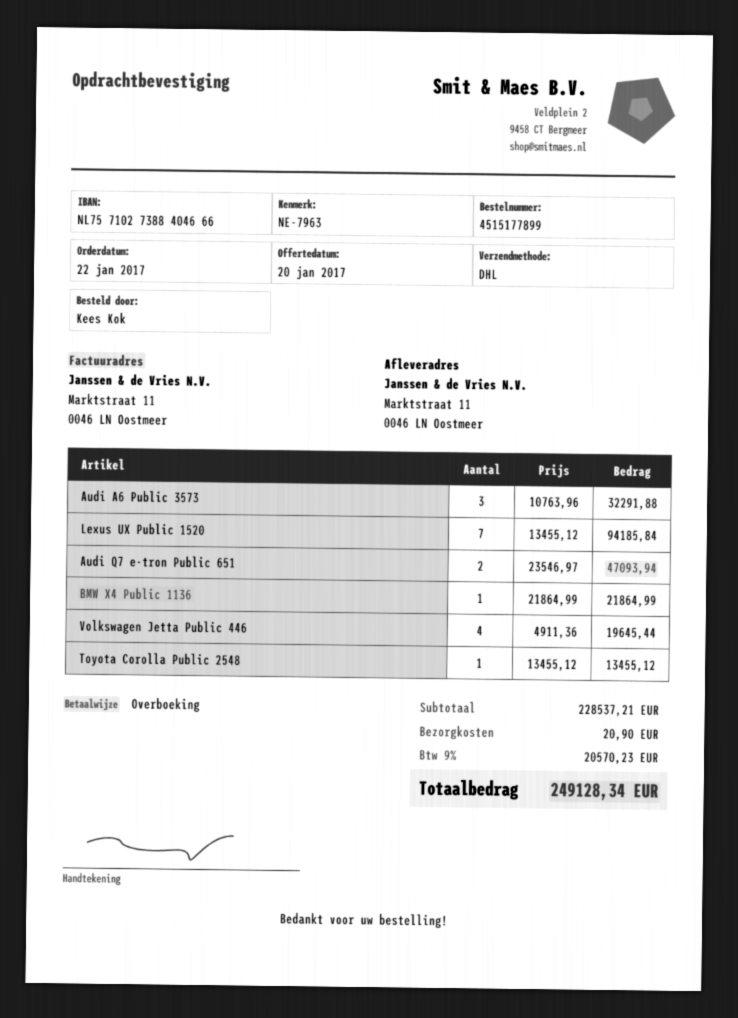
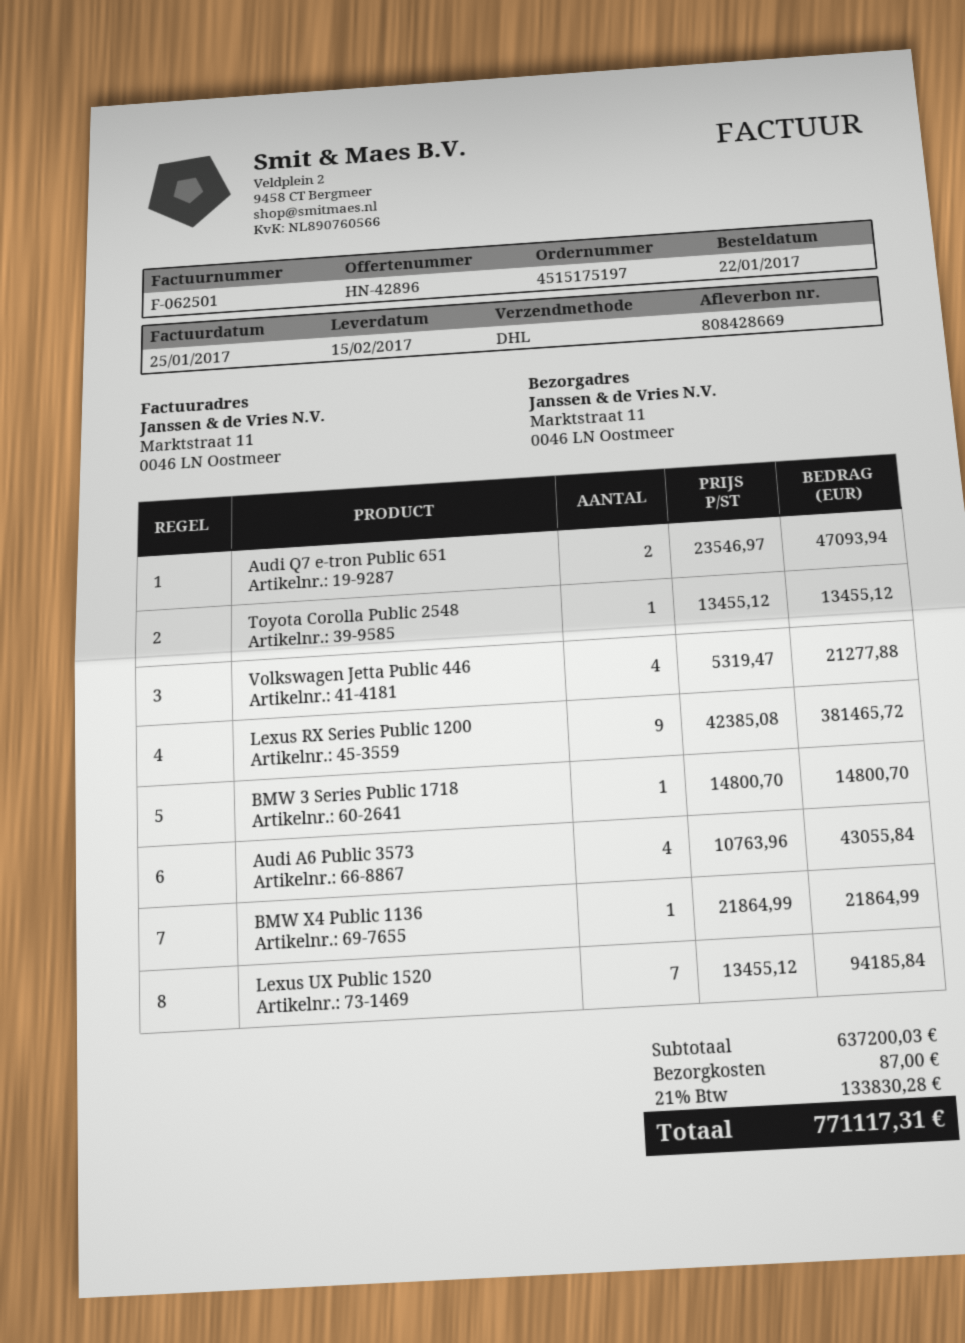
order number: 4515177899 -> 4515175197
Audi A6 Public 3573: 3 x 10763.96 = 32291.88 -> 4 x 10763.96 = 43055.84
Volkswagen Jetta Public 446: 4 x 4911.36 = 19645.44 -> 4 x 5319.47 = 21277.88
Lexus RX Series Public 1200: none -> 9 x 42385.08 = 381465.72
BMW 3 Series Public 1718: none -> 1 x 14800.70 = 14800.70
subtotal: 228537.21 -> 637200.03
shipping: 20.90 -> 87.00
tax: 9% = 20570.23 -> 21% = 133830.28
total: 249128.34 -> 771117.31

